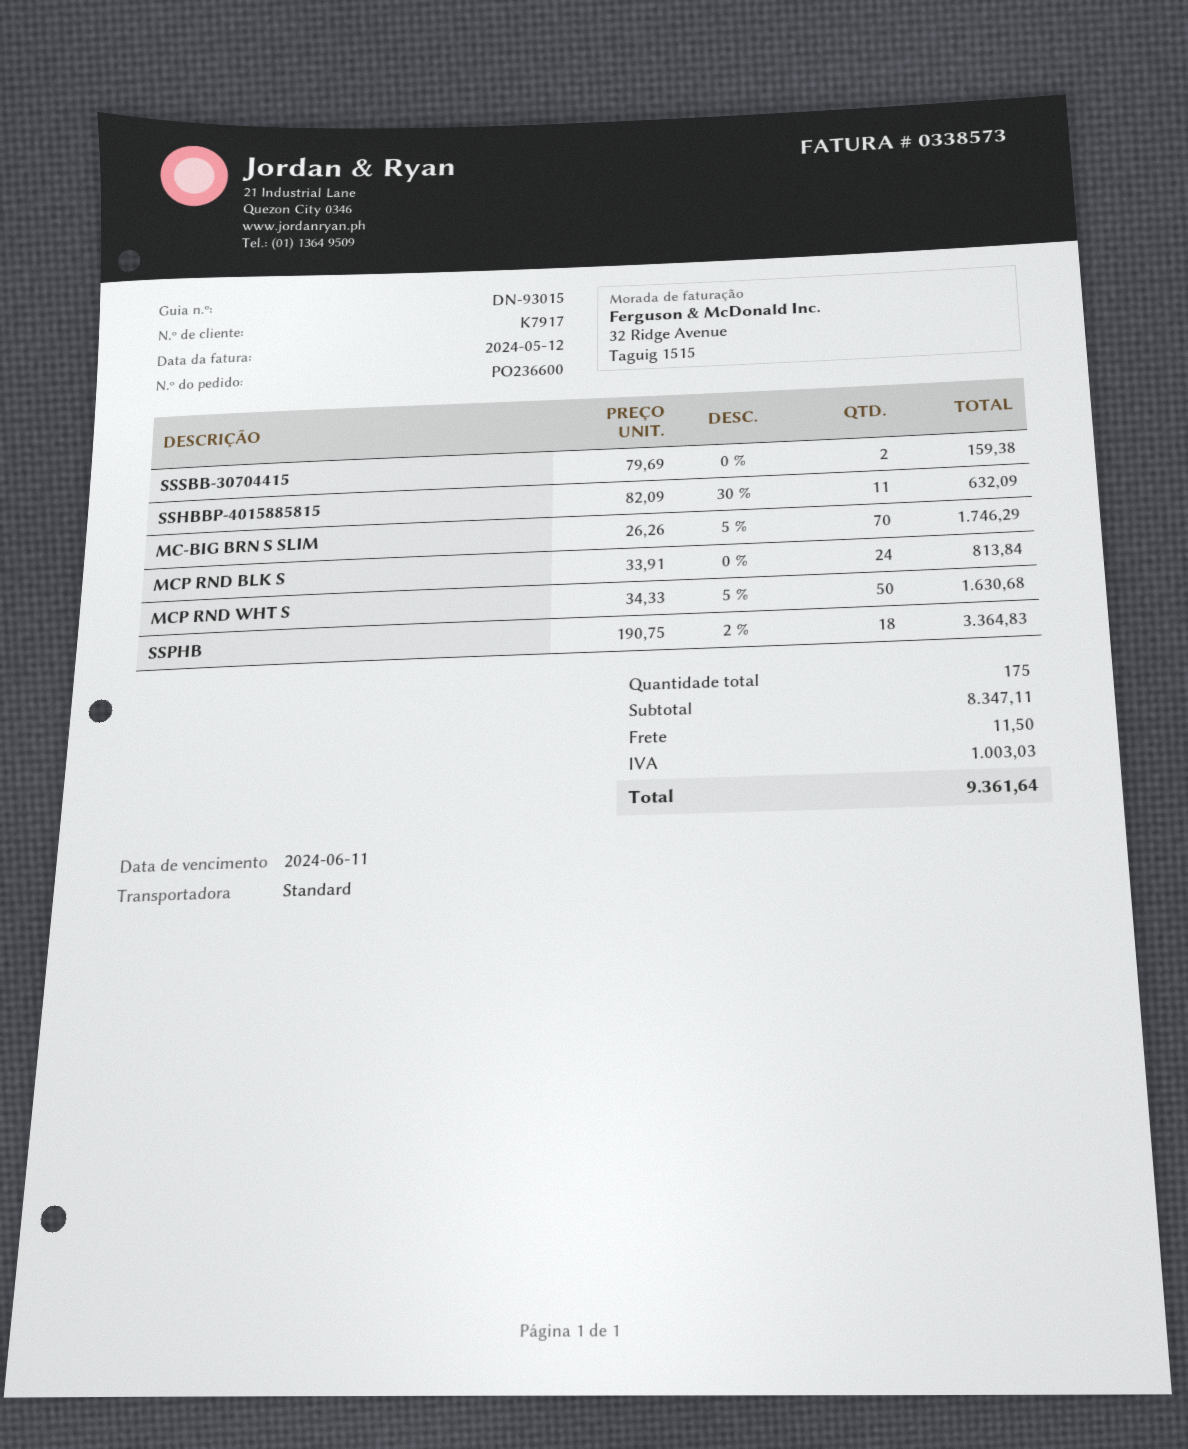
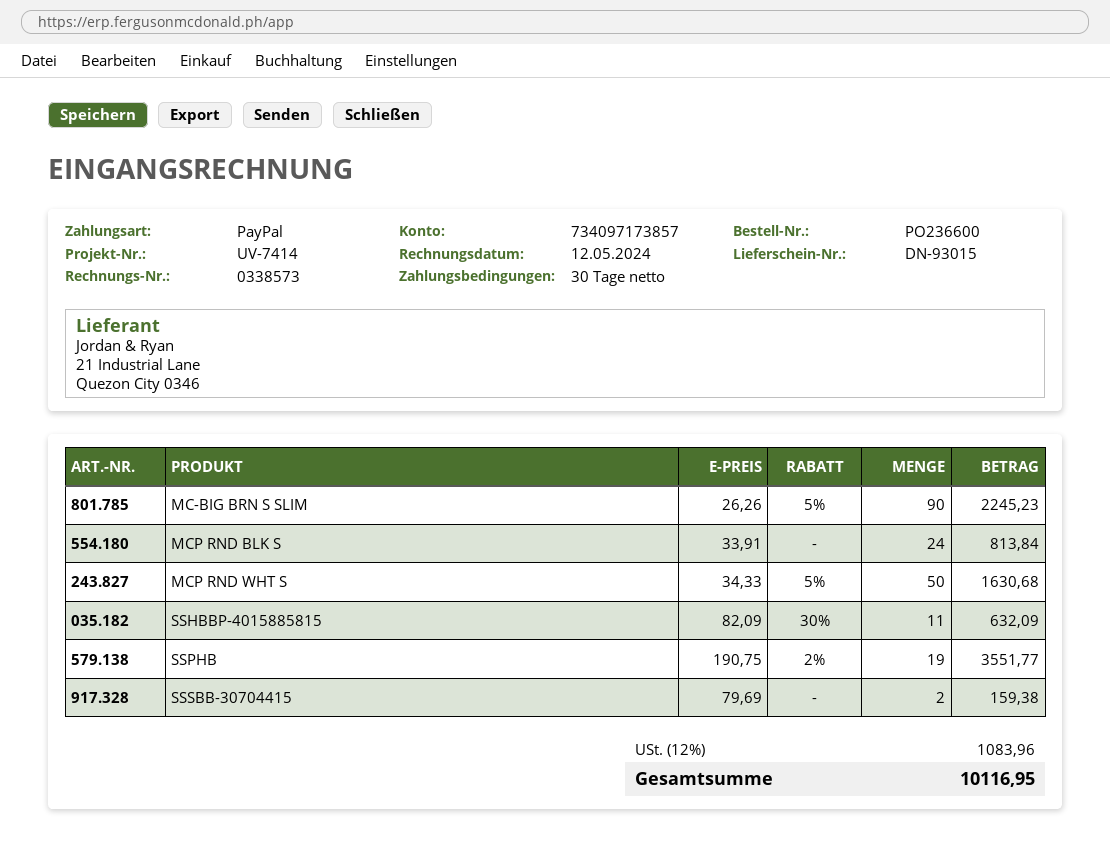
MC-BIG BRN S SLIM: 70 x 26.26 - 5% = 1746.29 -> 90 x 26.26 - 5% = 2245.23
SSPHB: 18 x 190.75 - 2% = 3364.83 -> 19 x 190.75 - 2% = 3551.77
shipping: 11.50 -> none
tax: 1003.03 -> 1083.96
total: 9361.64 -> 10116.95

